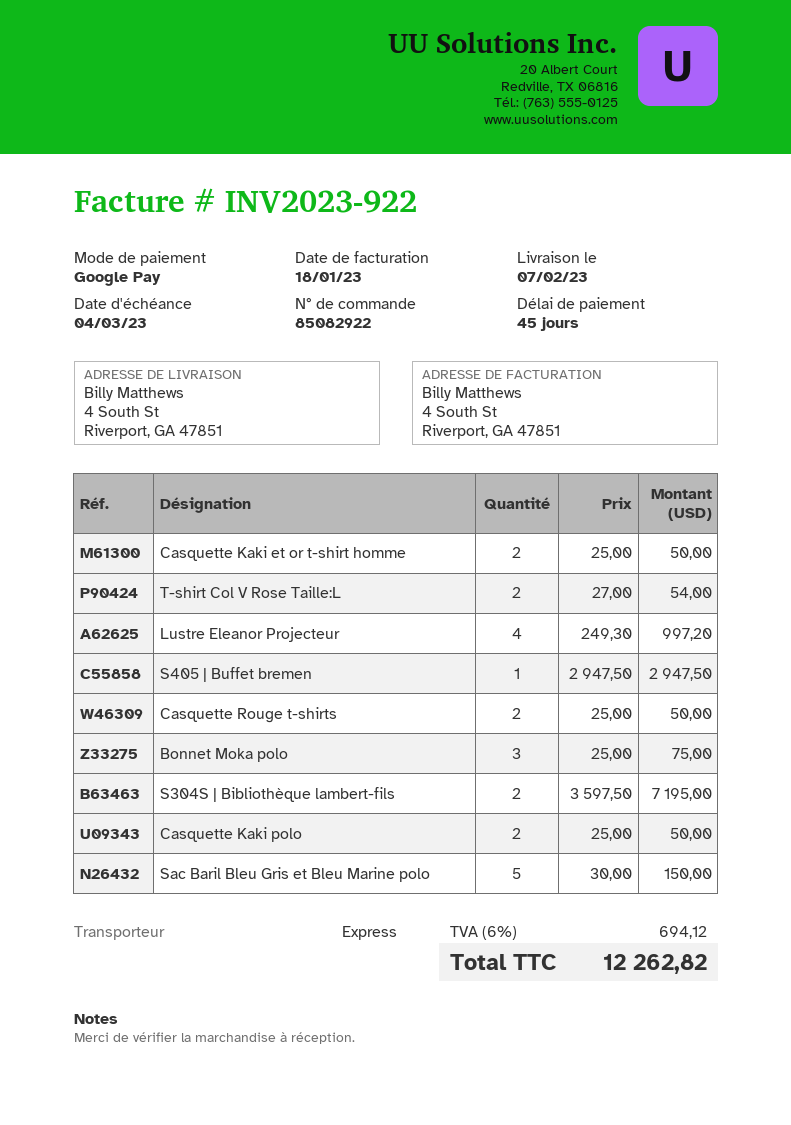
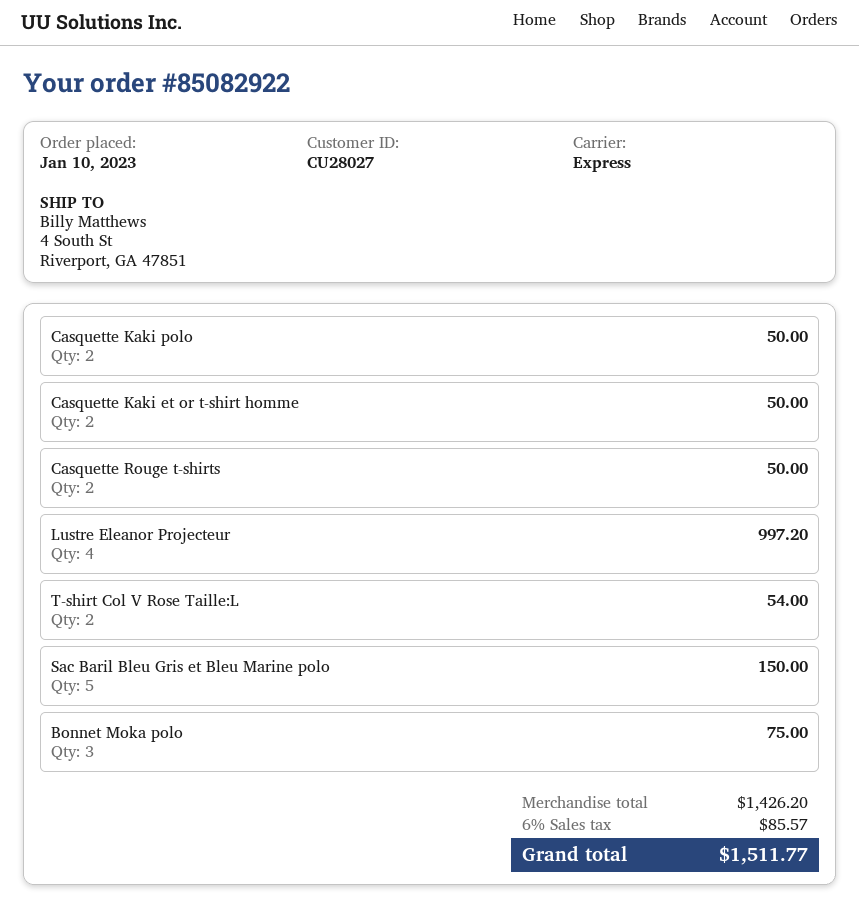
S405 | Buffet bremen: 1 for 2947.50 -> none
S304S | Bibliothèque lambert-fils: 2 for 7195.00 -> none
tax: 6% = 694.12 -> 6% = 85.57
total: 12262.82 -> 1511.77

